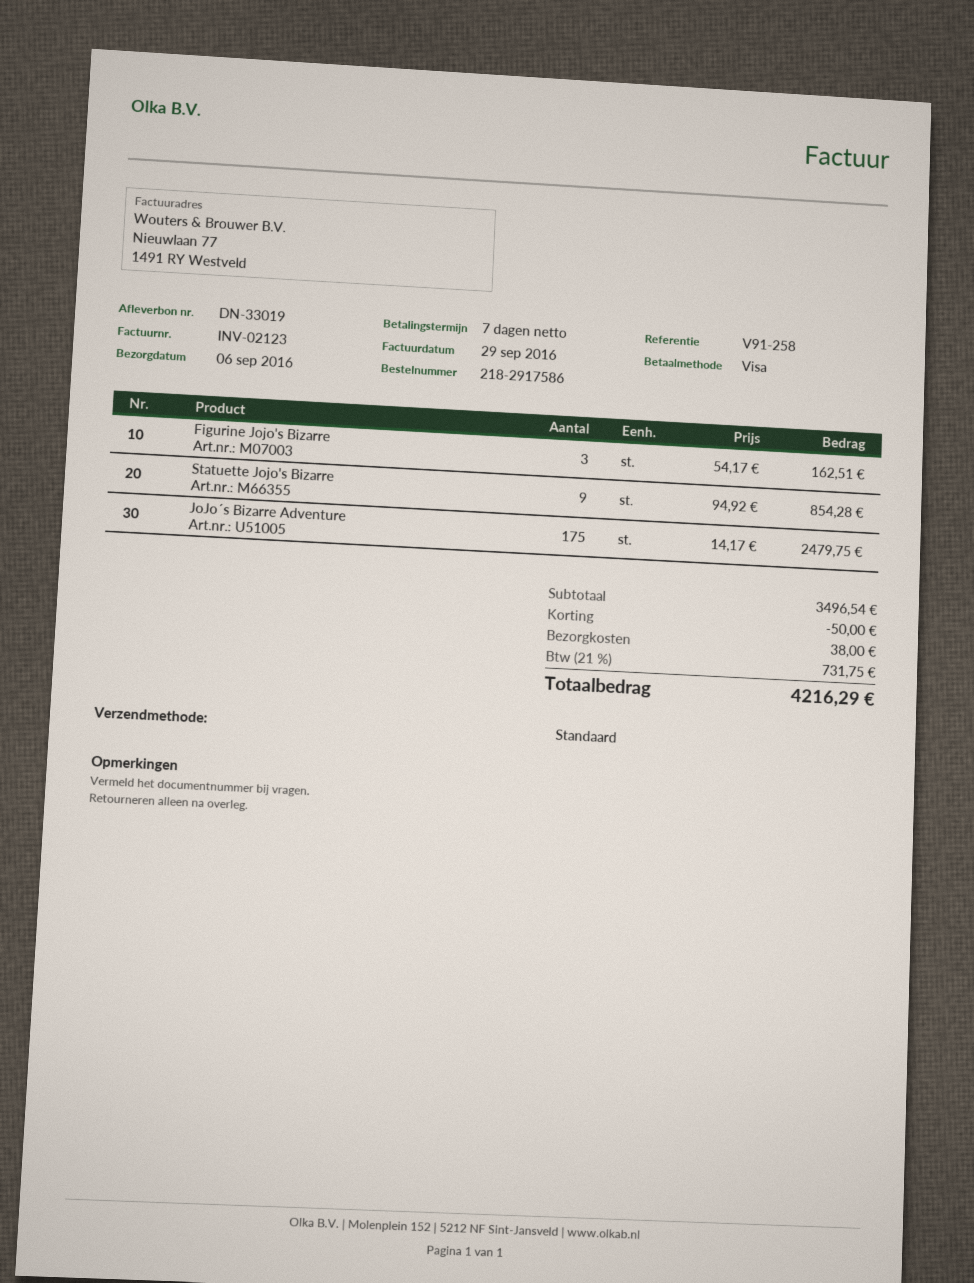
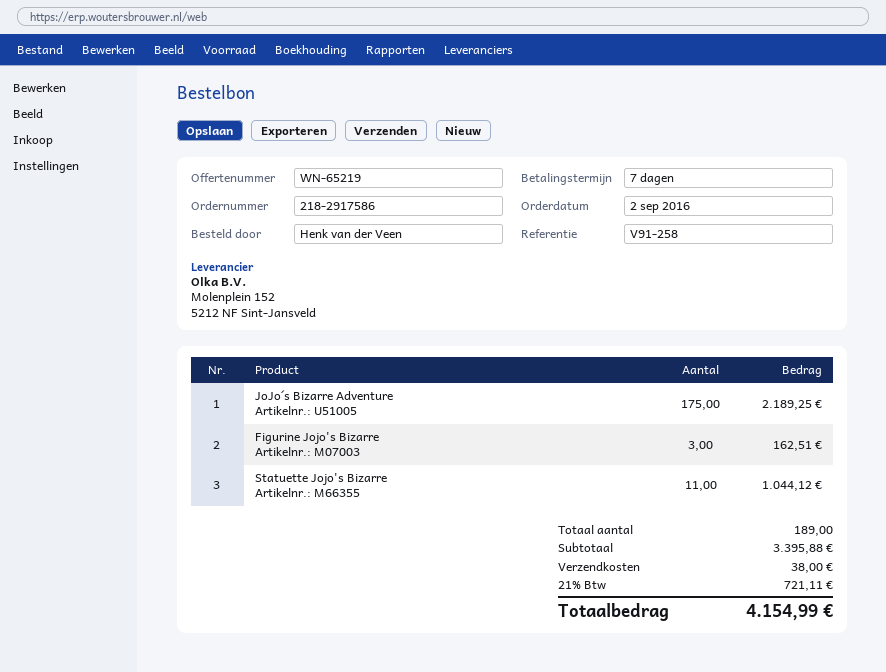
Statuette Jojo's Bizarre: 9 for 854.28 -> 11 for 1044.12
JoJo´s Bizarre Adventure: 175 for 2479.75 -> 175 for 2189.25
subtotal: 3496.54 -> 3395.88
discount: 50.00 -> none
tax: 21% = 731.75 -> 21% = 721.11
total: 4216.29 -> 4154.99

